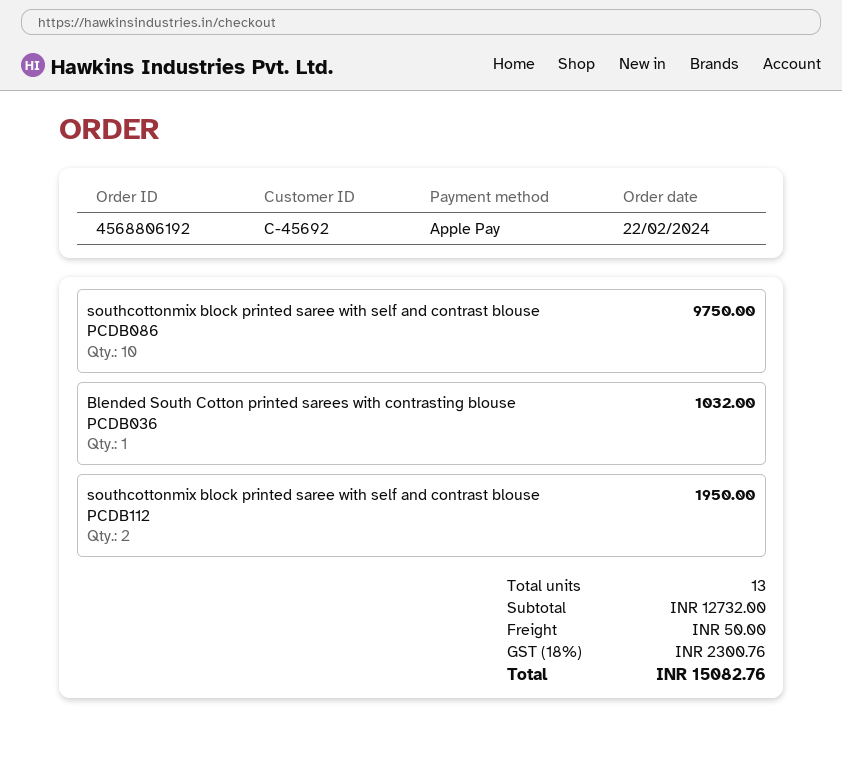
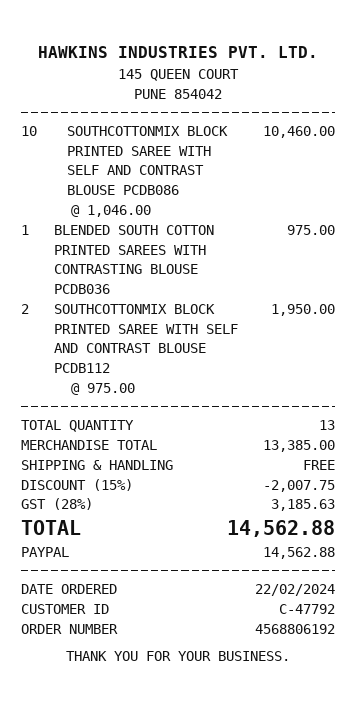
customer number: C-45692 -> C-47792
payment method: Apple Pay -> PayPal
southcottonmix block printed saree with self and contrast blouse PCDB086: 10 for 9750.00 -> 10 for 10460.00
Blended South Cotton printed sarees with contrasting blouse PCDB036: 1 for 1032.00 -> 1 for 975.00
subtotal: 12732.00 -> 13385.00
discount: none -> 15% = 2007.75
shipping: 50.00 -> 0.00
tax: 18% = 2300.76 -> 28% = 3185.63
total: 15082.76 -> 14562.88

